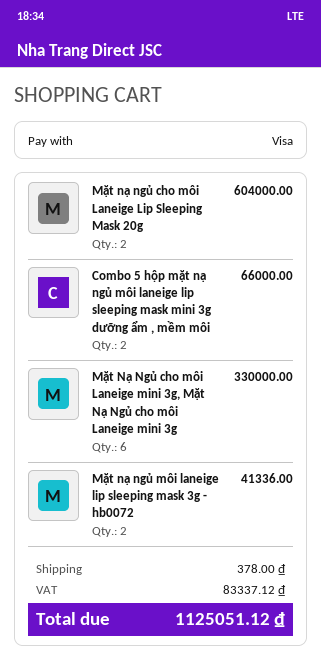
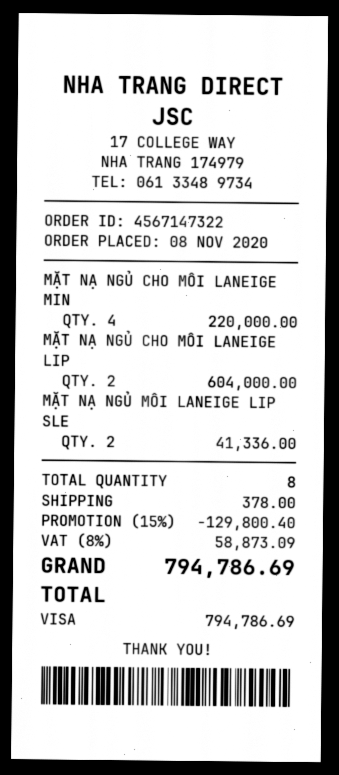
Combo 5 hộp mặt nạ ngủ môi laneige lip sleeping mask mini 3g dưỡng ẩm , mềm môi: 2 for 66000.00 -> none
Mặt Nạ Ngủ cho môi Laneige mini 3g, Mặt Nạ Ngủ cho môi Laneige mini 3g: 6 for 330000.00 -> 4 for 220000.00
discount: none -> 15% = 129800.40
tax: 83337.12 -> 58873.09
total: 1125051.12 -> 794786.69

